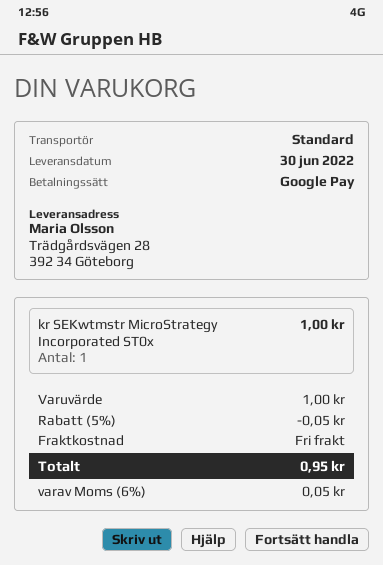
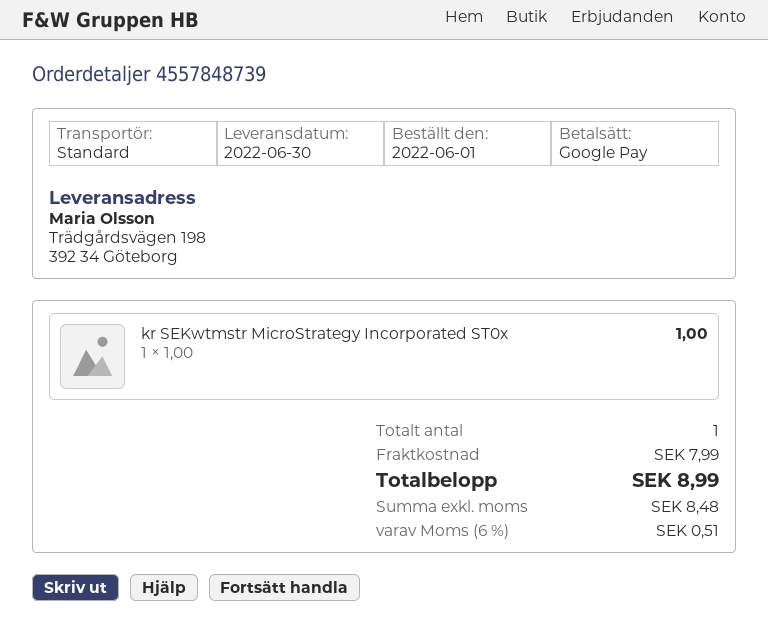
ship to: Trädgårdsvägen 28, 392 34 Göteborg -> Trädgårdsvägen 198, 392 34 Göteborg
discount: 5% = 0.05 -> none
shipping: 0.00 -> 7.99
tax: 6% = 0.05 -> 6% = 0.51
total: 0.95 -> 8.99

